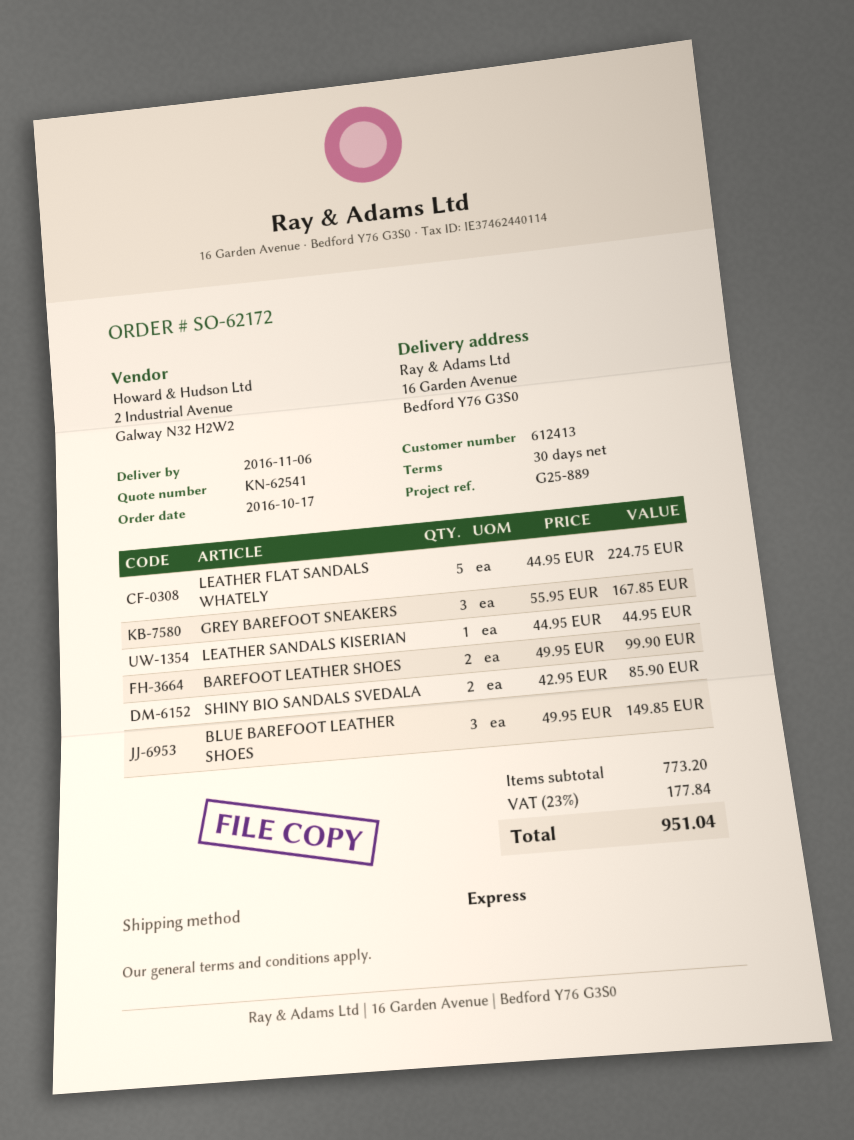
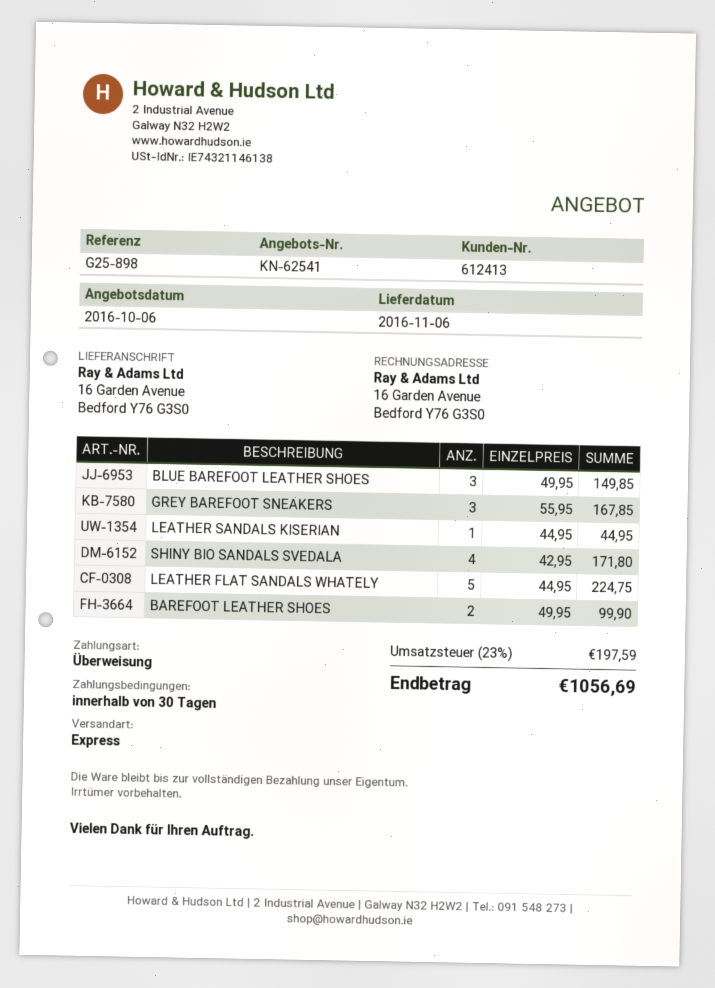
reference: G25-889 -> G25-898
SHINY BIO SANDALS SVEDALA: 2 x 42.95 = 85.90 -> 4 x 42.95 = 171.80
tax: 23% = 177.84 -> 23% = 197.59
total: 951.04 -> 1056.69

